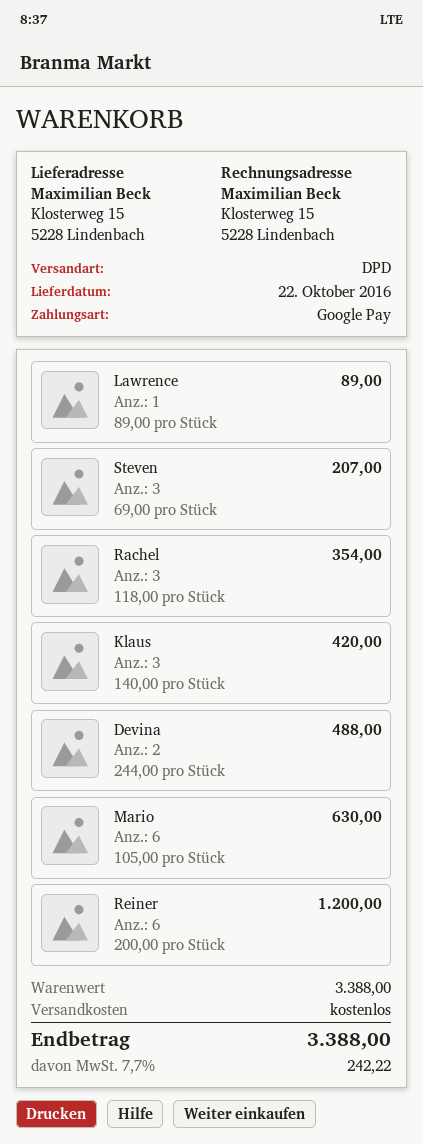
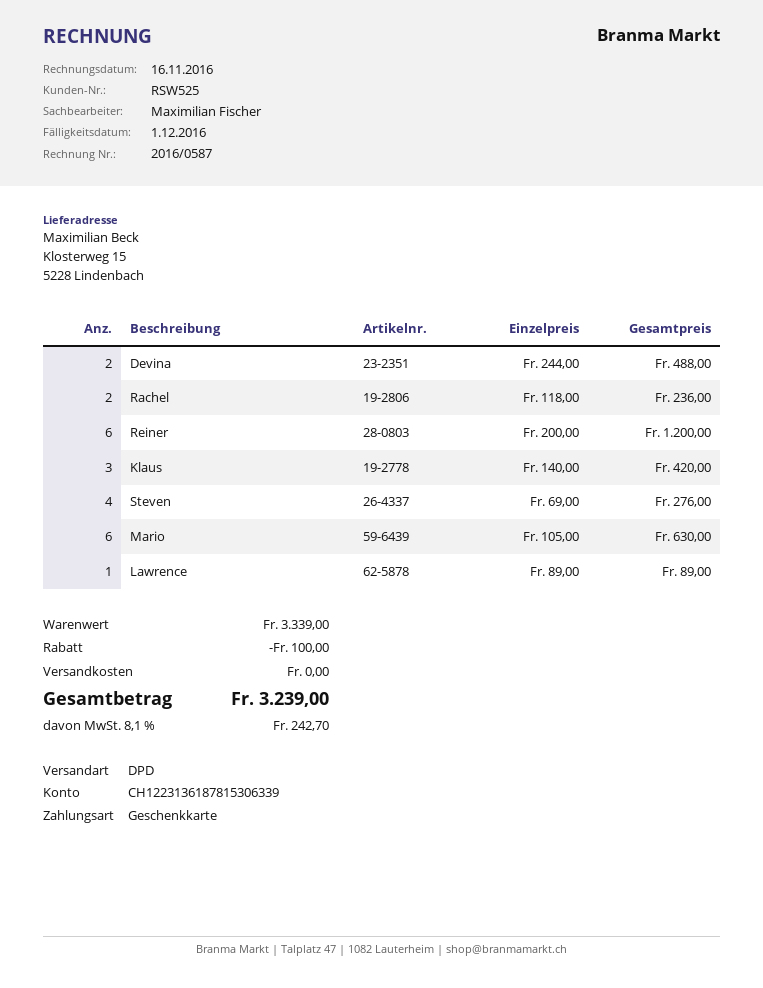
payment method: Google Pay -> gift card
Steven: 3 x 69.00 = 207.00 -> 4 x 69.00 = 276.00
Rachel: 3 x 118.00 = 354.00 -> 2 x 118.00 = 236.00
subtotal: 3388.00 -> 3339.00
discount: none -> 100.00
tax: 7.7% = 242.22 -> 8.1% = 242.70
total: 3388.00 -> 3239.00

